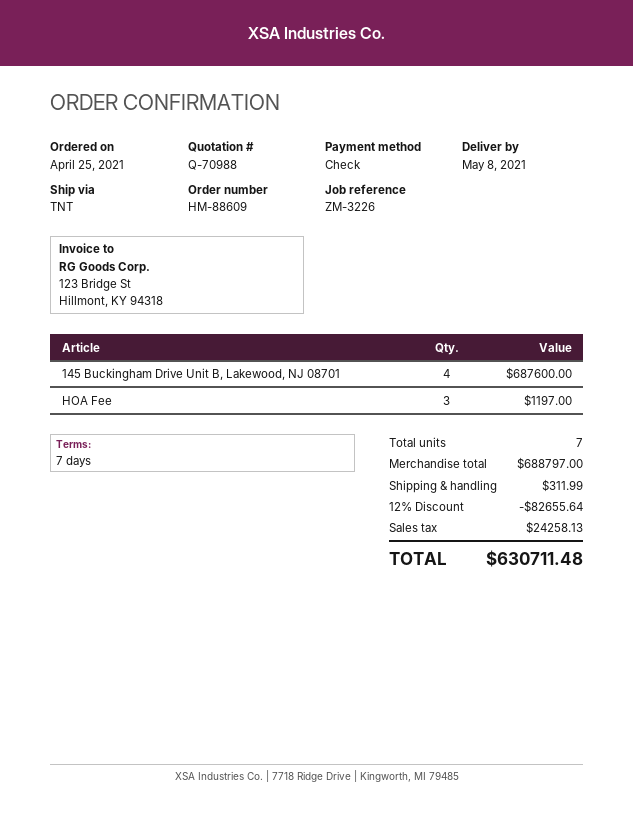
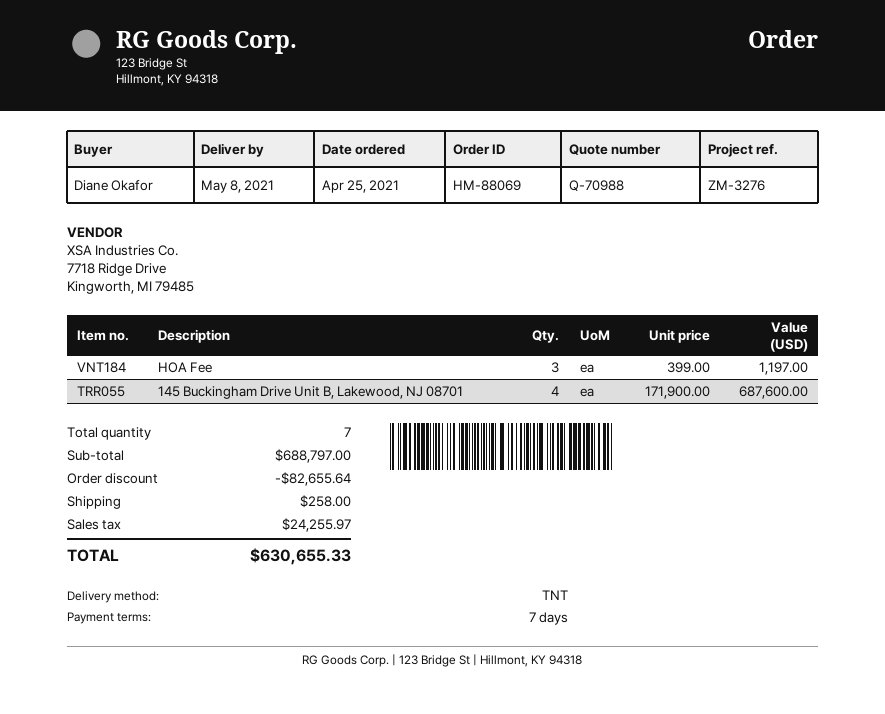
order number: HM-88609 -> HM-88069
reference: ZM-3226 -> ZM-3276
shipping: 311.99 -> 258.00
tax: 24258.13 -> 24255.97
total: 630711.48 -> 630655.33

